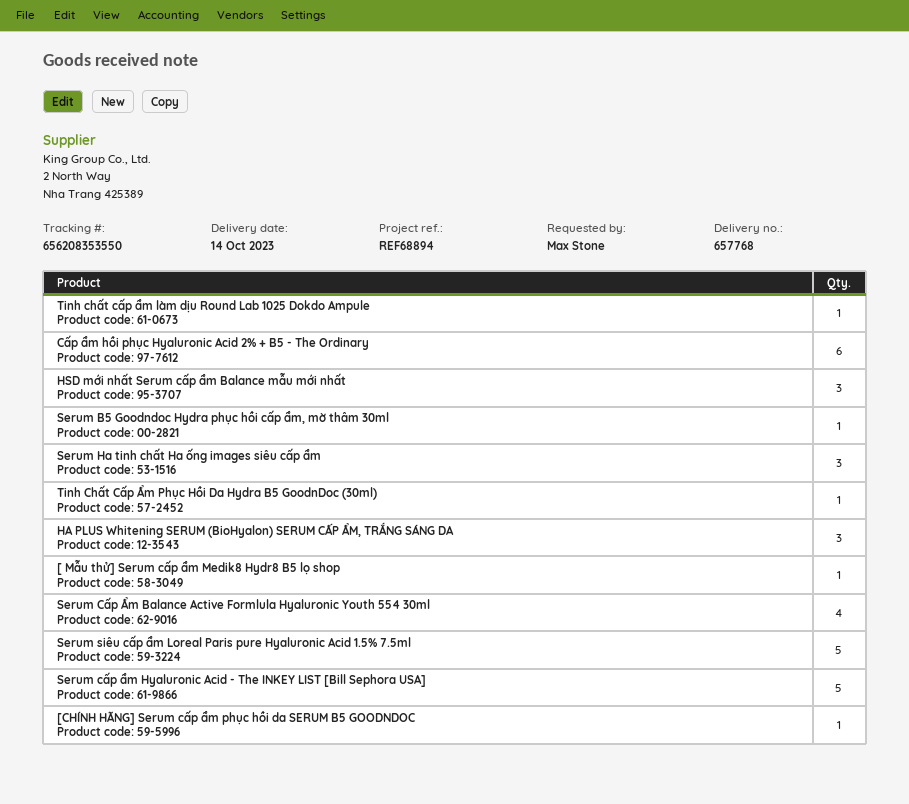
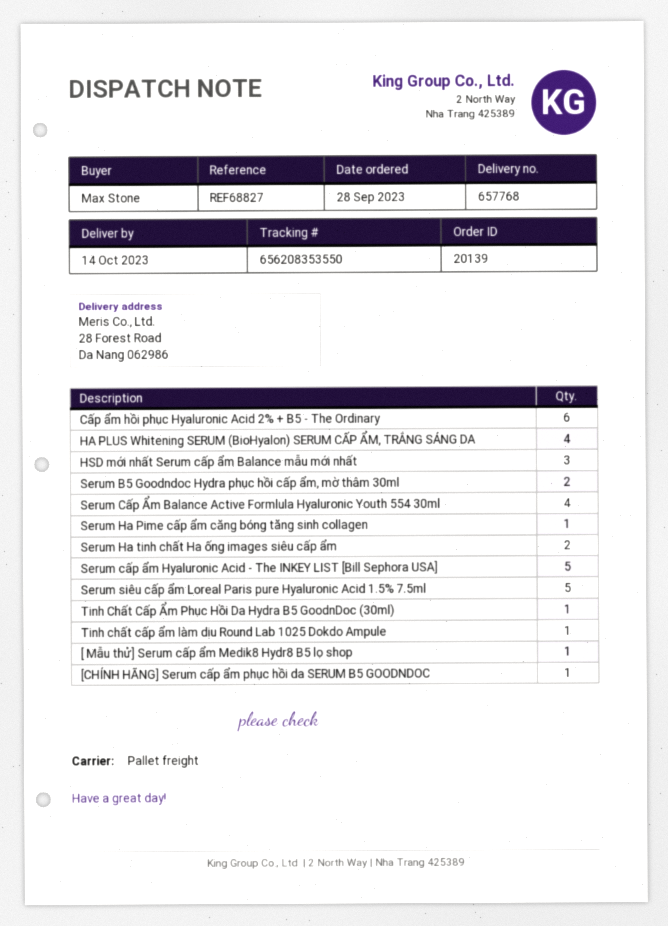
reference: REF68894 -> REF68827
Serum B5 Goodndoc Hydra phục hồi cấp ẩm, mờ thâm 30ml: 1 -> 2
Serum Ha tinh chất Ha ống images siêu cấp ẩm: 3 -> 2
HA PLUS Whitening SERUM (BioHyalon) SERUM CẤP ẨM, TRẮNG SÁNG DA: 3 -> 4
Serum Ha Pime cấp ẩm căng bóng tăng sinh collagen: none -> 1

